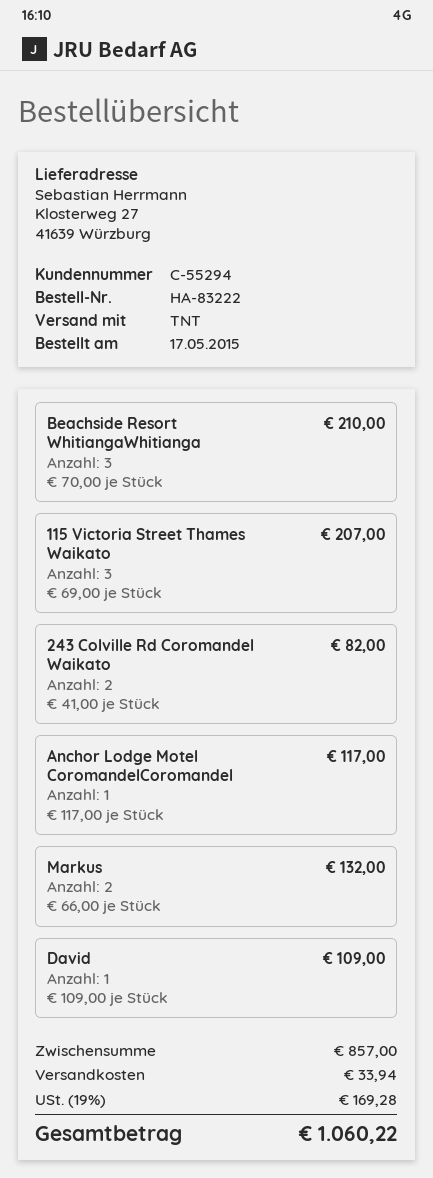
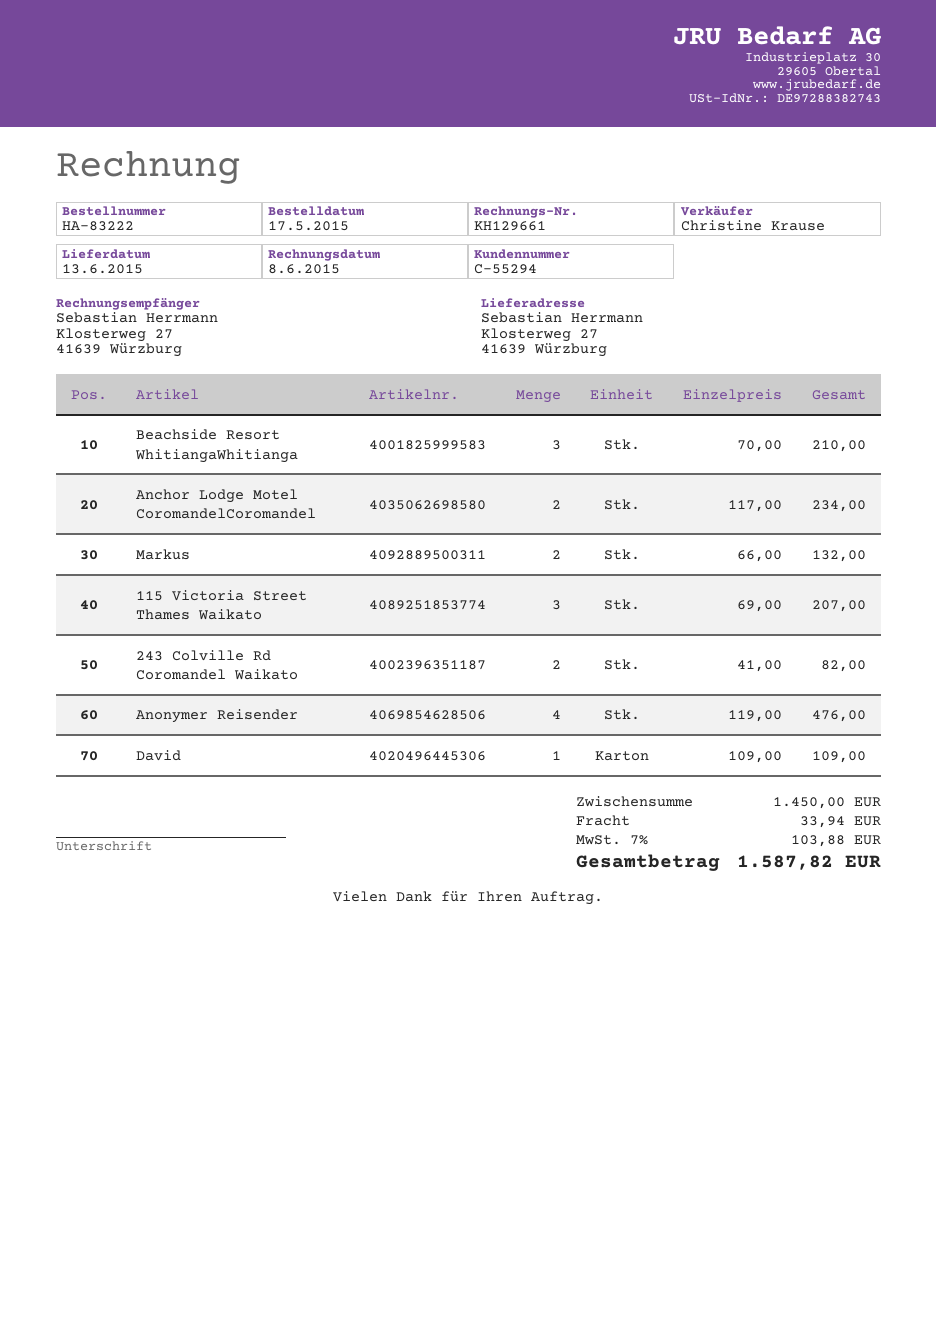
Anchor Lodge Motel CoromandelCoromandel: 1 x 117.00 = 117.00 -> 2 x 117.00 = 234.00
Anonymer Reisender: none -> 4 x 119.00 = 476.00
subtotal: 857.00 -> 1450.00
tax: 19% = 169.28 -> 7% = 103.88
total: 1060.22 -> 1587.82

